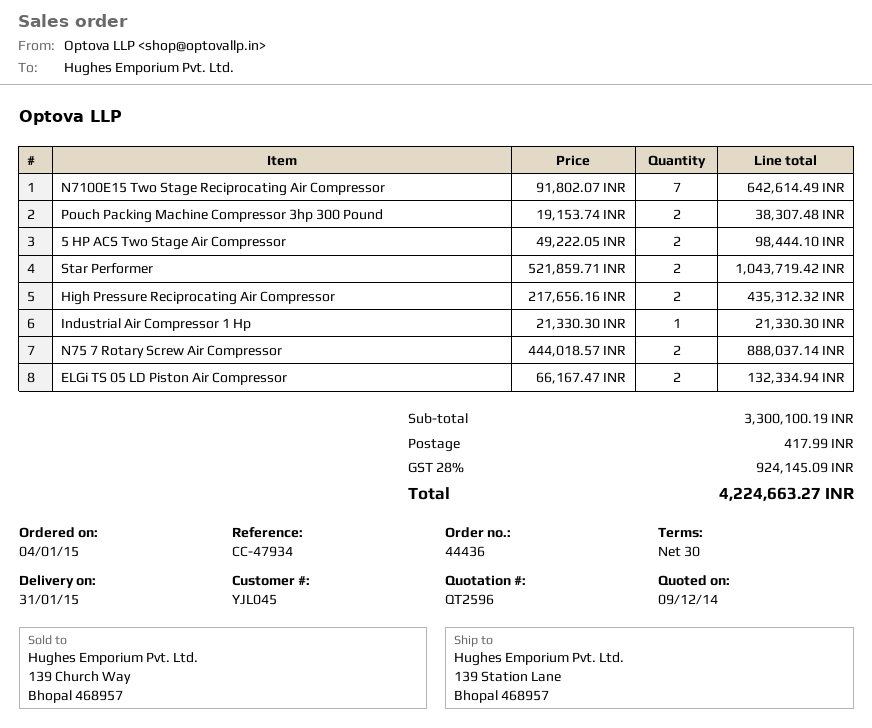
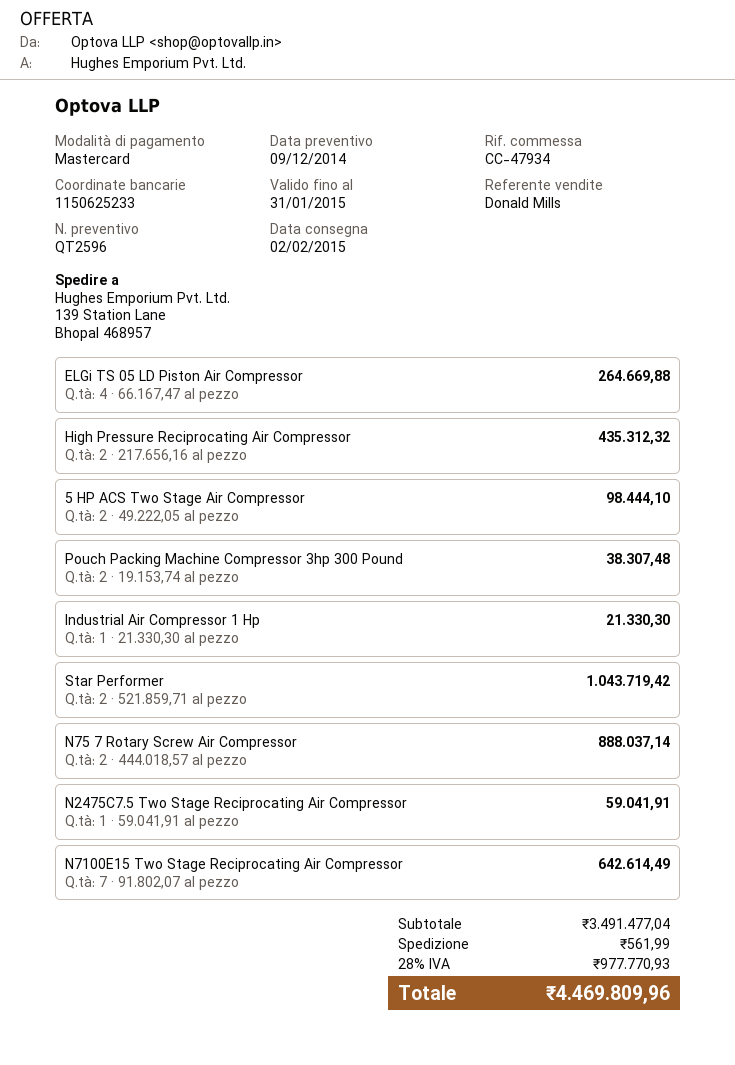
delivery date: 2015-01-31 -> 2015-02-02
ELGi TS 05 LD Piston Air Compressor: 2 x 66167.47 = 132334.94 -> 4 x 66167.47 = 264669.88
N2475C7.5 Two Stage Reciprocating Air Compressor: none -> 1 x 59041.91 = 59041.91
subtotal: 3300100.19 -> 3491477.04
shipping: 417.99 -> 561.99
tax: 28% = 924145.09 -> 28% = 977770.93
total: 4224663.27 -> 4469809.96

